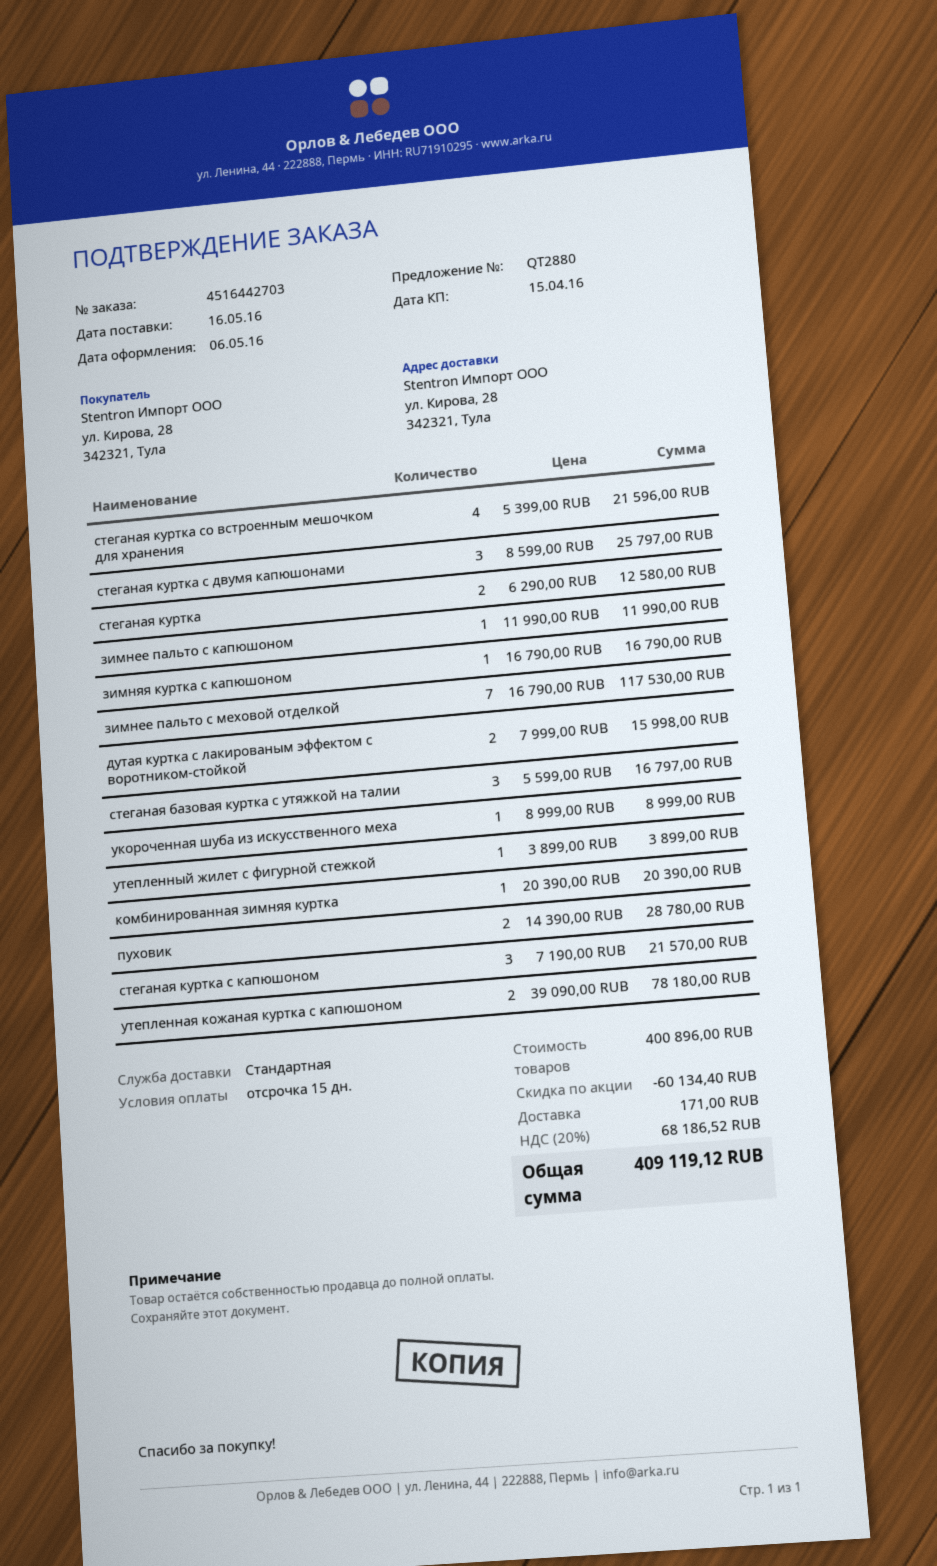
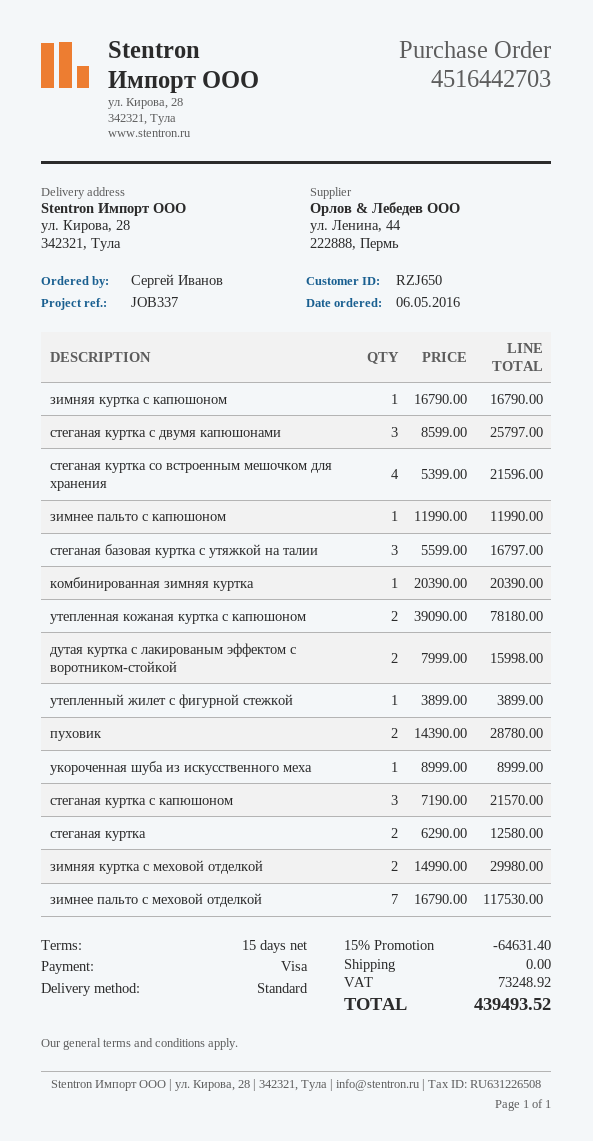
зимняя куртка с меховой отделкой: none -> 2 x 14990.00 = 29980.00
discount: 60134.40 -> 64631.40
shipping: 171.00 -> 0.00
tax: 68186.52 -> 73248.92
total: 409119.12 -> 439493.52

